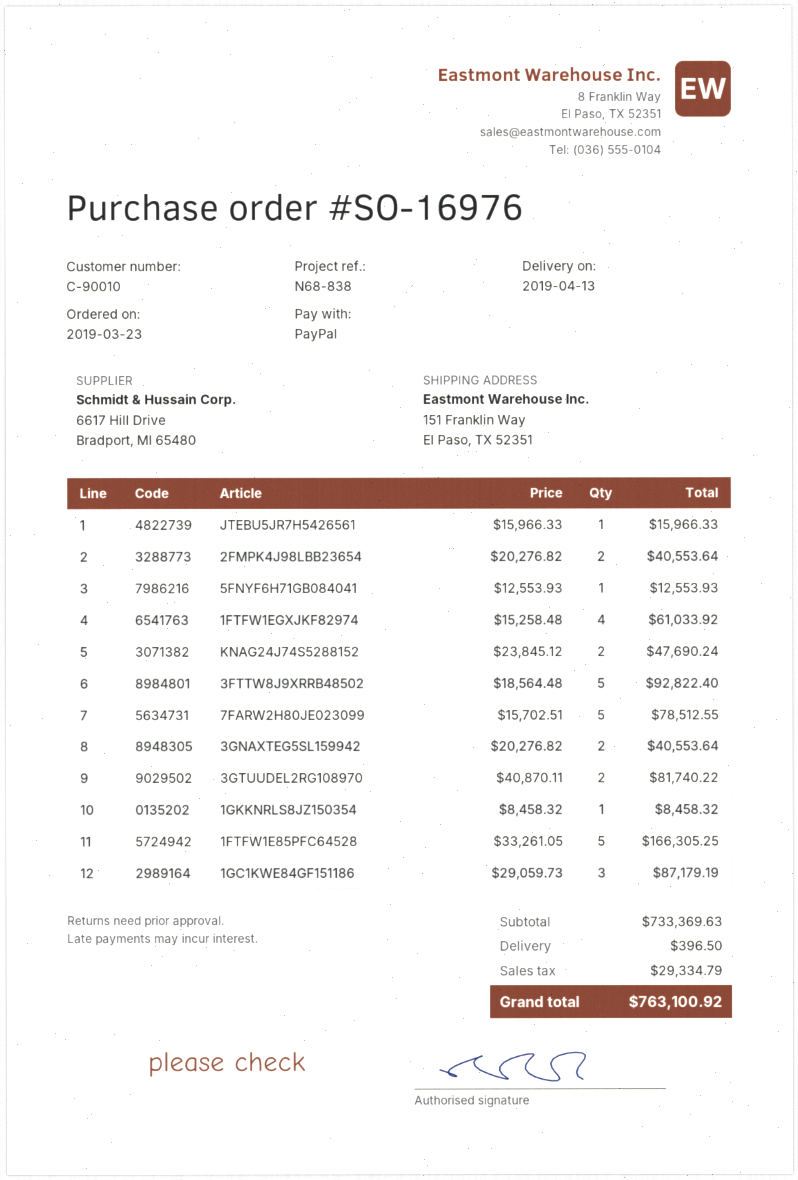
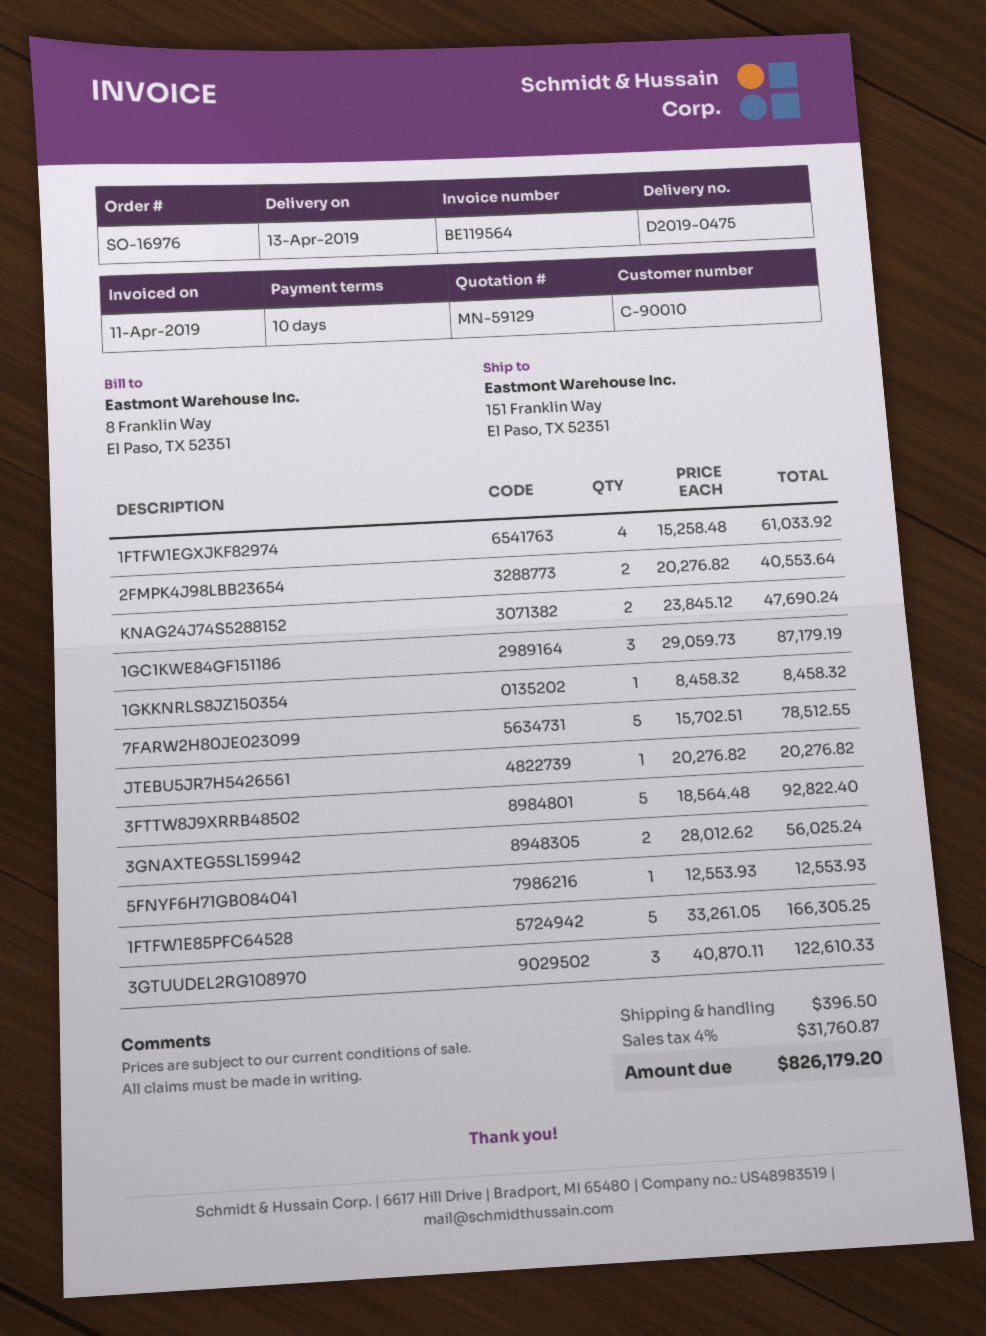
JTEBU5JR7H5426561: 1 x 15966.33 = 15966.33 -> 1 x 20276.82 = 20276.82
3GNAXTEG5SL159942: 2 x 20276.82 = 40553.64 -> 2 x 28012.62 = 56025.24
3GTUUDEL2RG108970: 2 x 40870.11 = 81740.22 -> 3 x 40870.11 = 122610.33
tax: 29334.79 -> 31760.87
total: 763100.92 -> 826179.20

